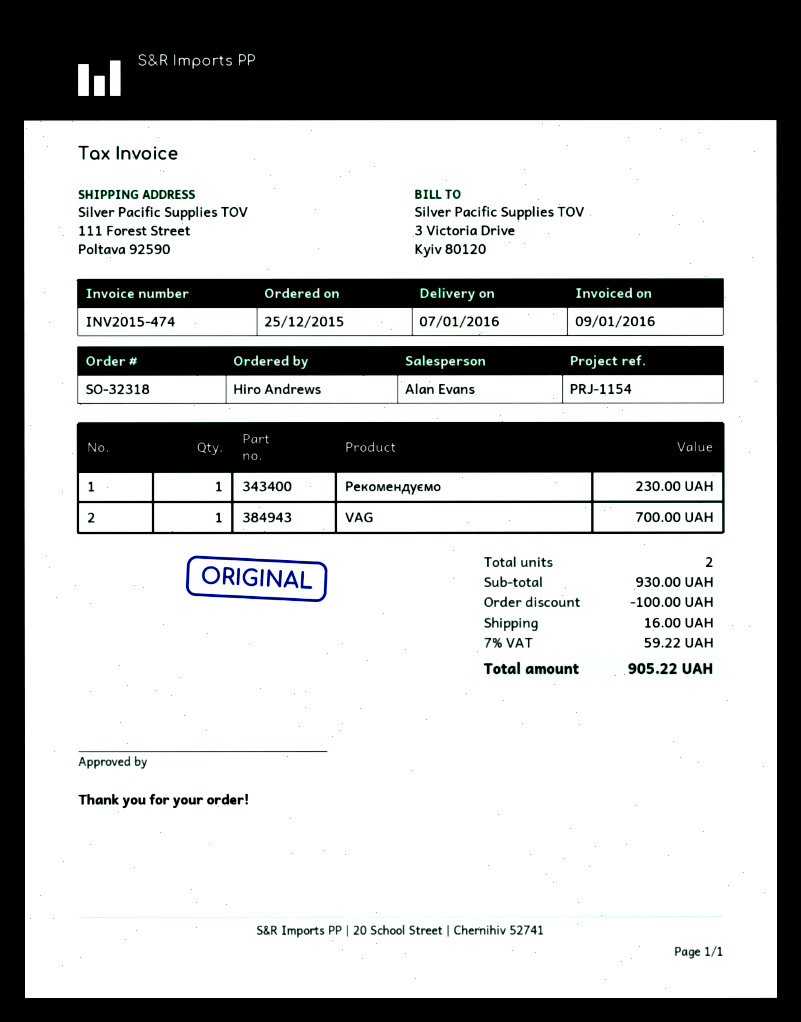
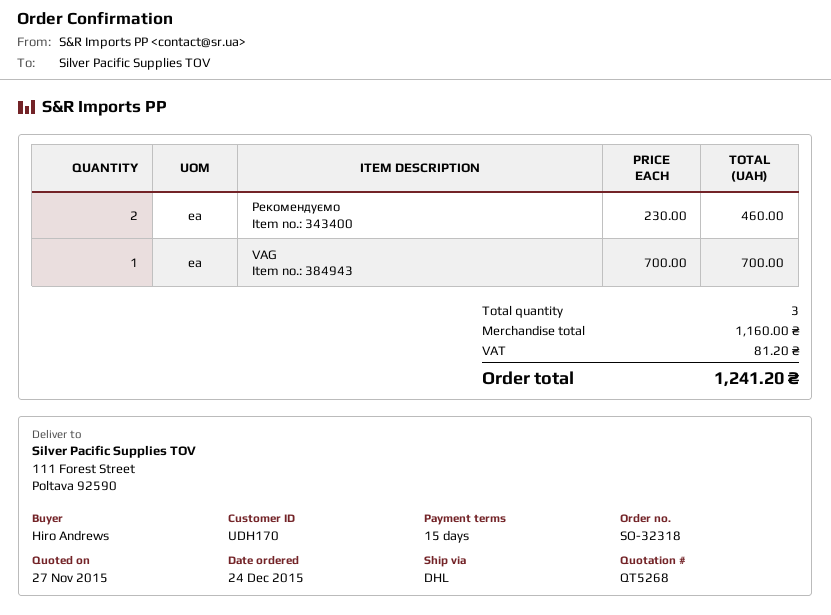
order date: 2015-12-25 -> 2015-12-24
Рекомендуємо: 1 for 230.00 -> 2 for 460.00
total quantity: 2 -> 3
subtotal: 930.00 -> 1160.00
discount: 100.00 -> none
shipping: 16.00 -> none
tax: 59.22 -> 81.20
total: 905.22 -> 1241.20

